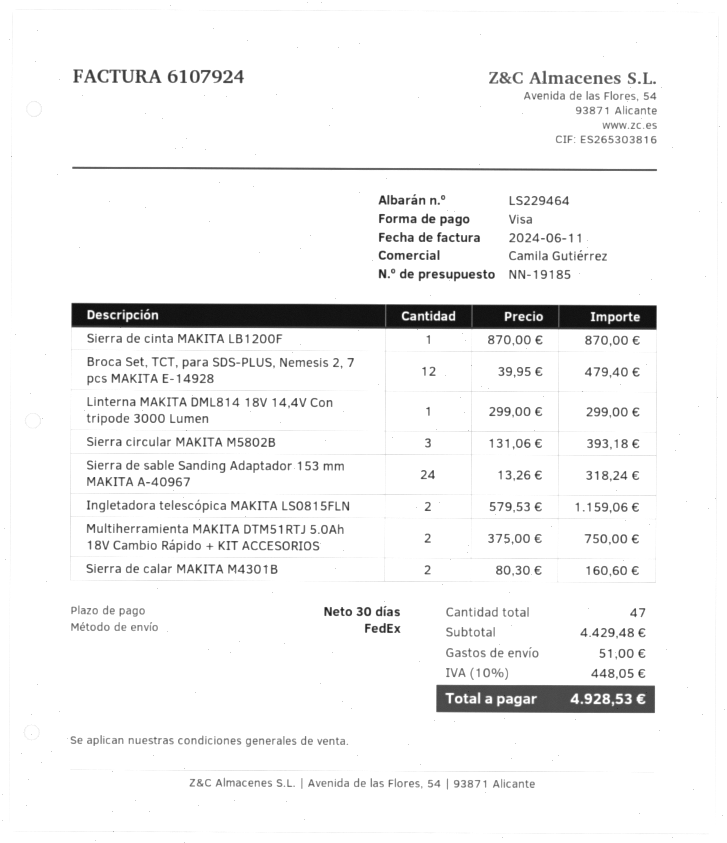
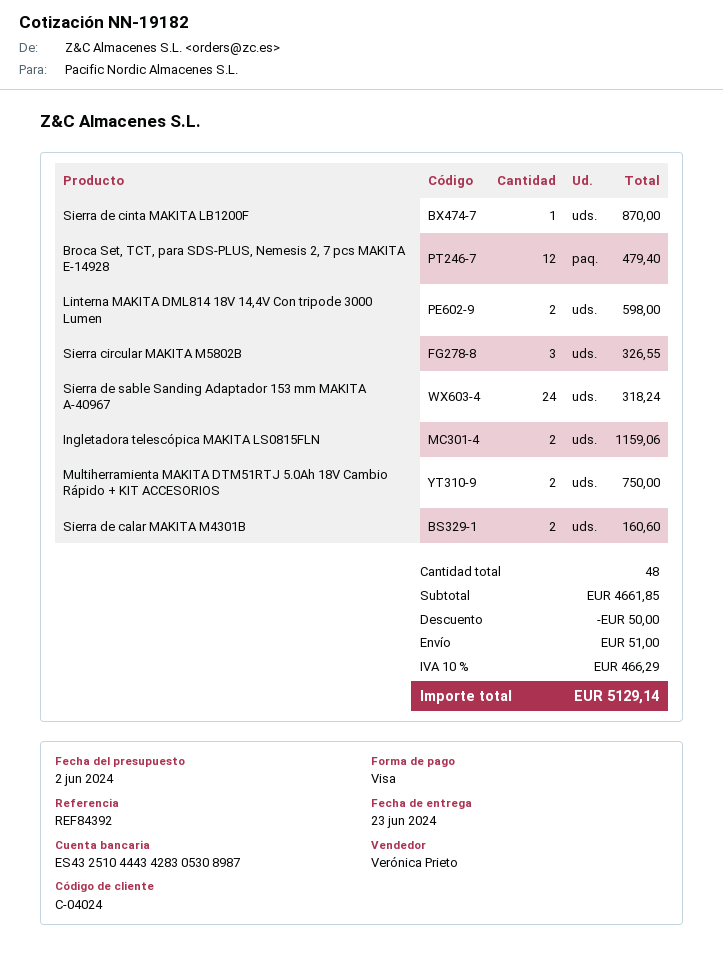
quote number: NN-19185 -> NN-19182
sales rep: Camila Gutiérrez -> Verónica Prieto
Linterna MAKITA DML814 18V 14,4V Con tripode 3000 Lumen: 1 for 299.00 -> 2 for 598.00
Sierra circular MAKITA M5802B: 3 for 393.18 -> 3 for 326.55
total quantity: 47 -> 48
subtotal: 4429.48 -> 4661.85
discount: none -> 50.00
tax: 10% = 448.05 -> 10% = 466.29
total: 4928.53 -> 5129.14

